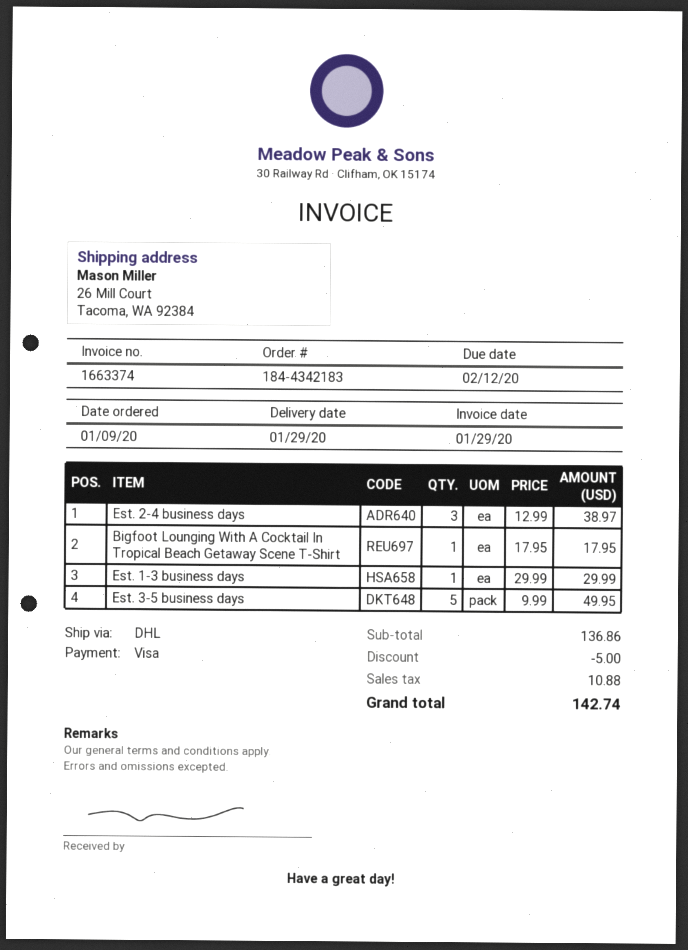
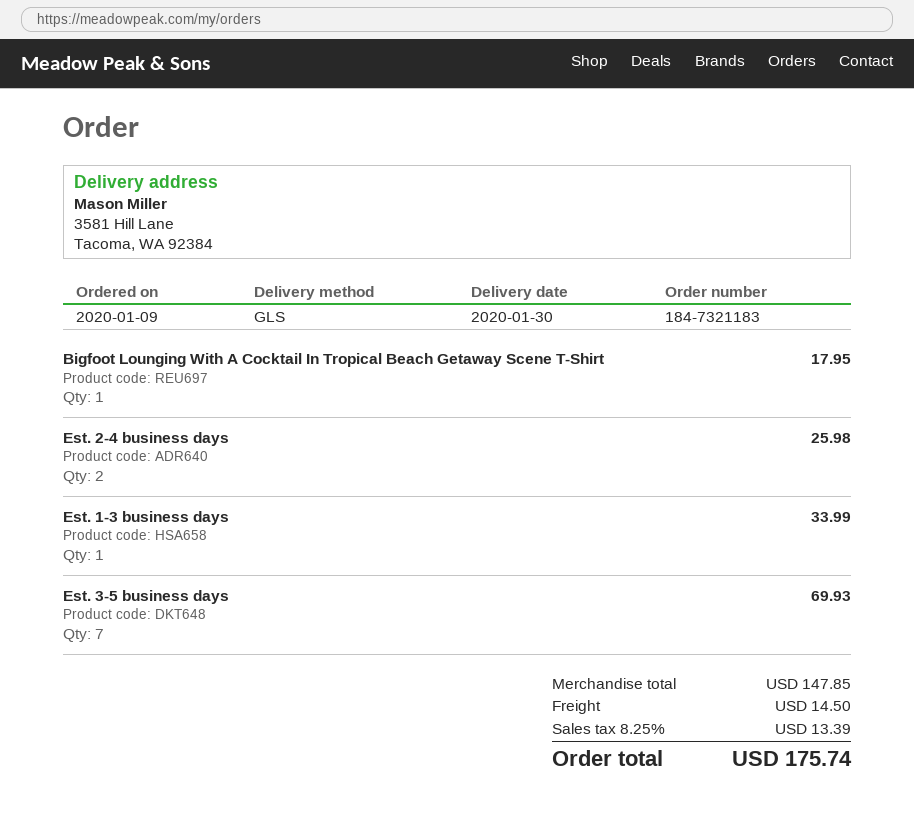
order number: 184-4342183 -> 184-7321183
delivery date: 2020-01-29 -> 2020-01-30
shipping method: DHL -> GLS
ship to: 26 Mill Court, Tacoma, WA 92384 -> 3581 Hill Lane, Tacoma, WA 92384
Est. 2-4 business days: 3 for 38.97 -> 2 for 25.98
Est. 1-3 business days: 1 for 29.99 -> 1 for 33.99
Est. 3-5 business days: 5 for 49.95 -> 7 for 69.93
subtotal: 136.86 -> 147.85
discount: 5.00 -> none
shipping: none -> 14.50
tax: 10.88 -> 13.39
total: 142.74 -> 175.74

